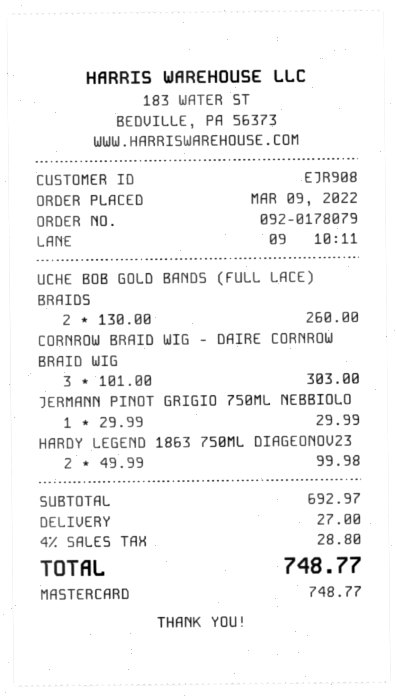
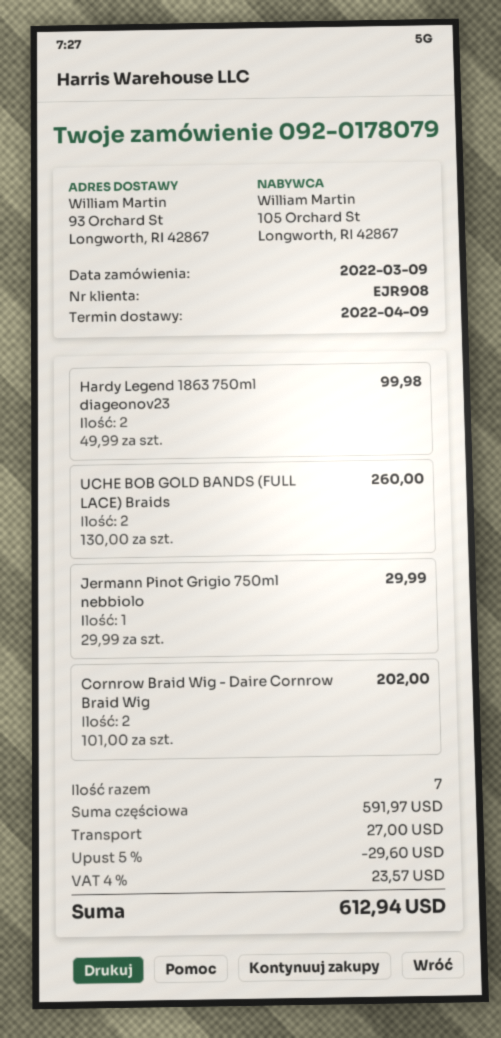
CORNROW BRAID WIG - DAIRE CORNROW BRAID WIG: 3 x 101.00 = 303.00 -> 2 x 101.00 = 202.00
subtotal: 692.97 -> 591.97
discount: none -> 5% = 29.60
tax: 4% = 28.80 -> 4% = 23.57
total: 748.77 -> 612.94

